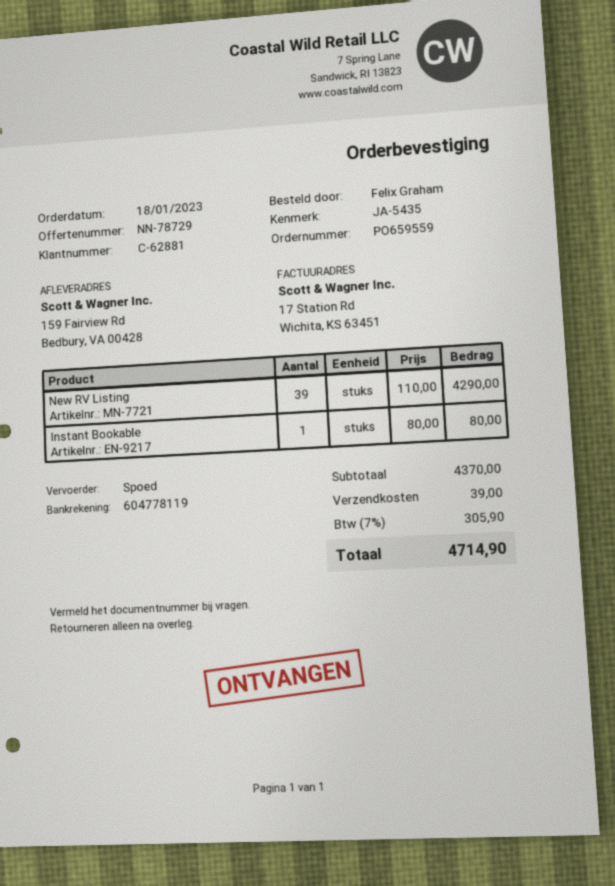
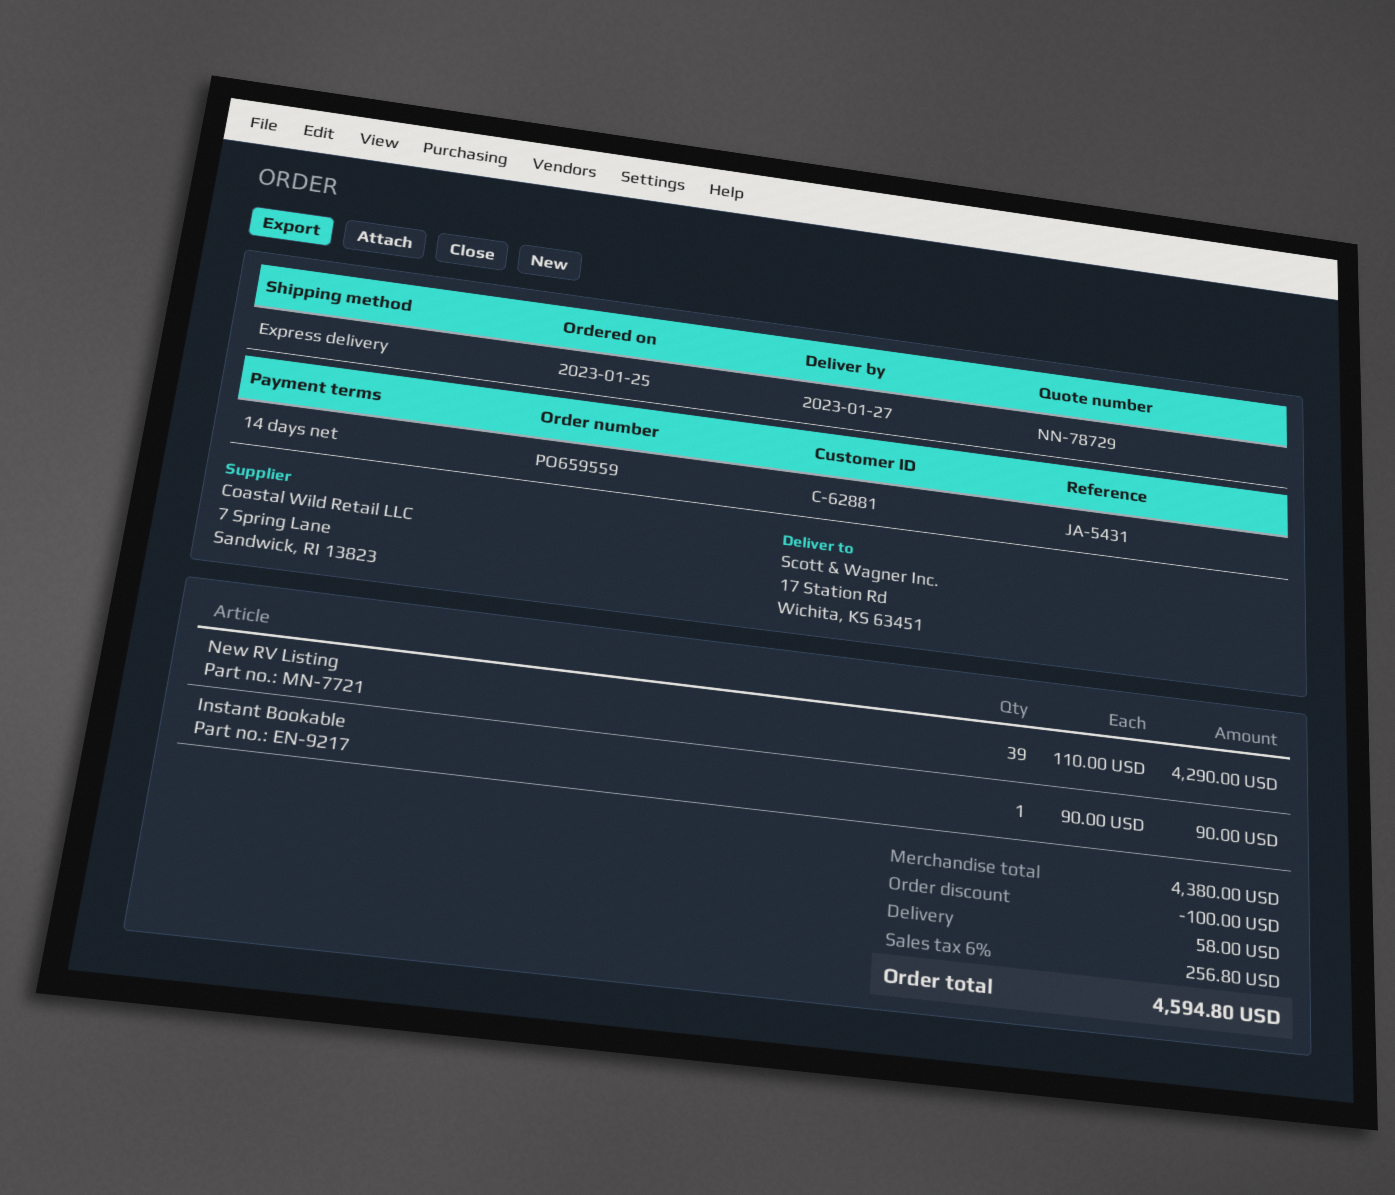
order date: 2023-01-18 -> 2023-01-25
reference: JA-5435 -> JA-5431
ship to: 159 Fairview Rd, Bedbury, VA 00428 -> 17 Station Rd, Wichita, KS 63451
Instant Bookable: 1 x 80.00 = 80.00 -> 1 x 90.00 = 90.00
subtotal: 4370.00 -> 4380.00
discount: none -> 100.00
shipping: 39.00 -> 58.00
tax: 7% = 305.90 -> 6% = 256.80
total: 4714.90 -> 4594.80

